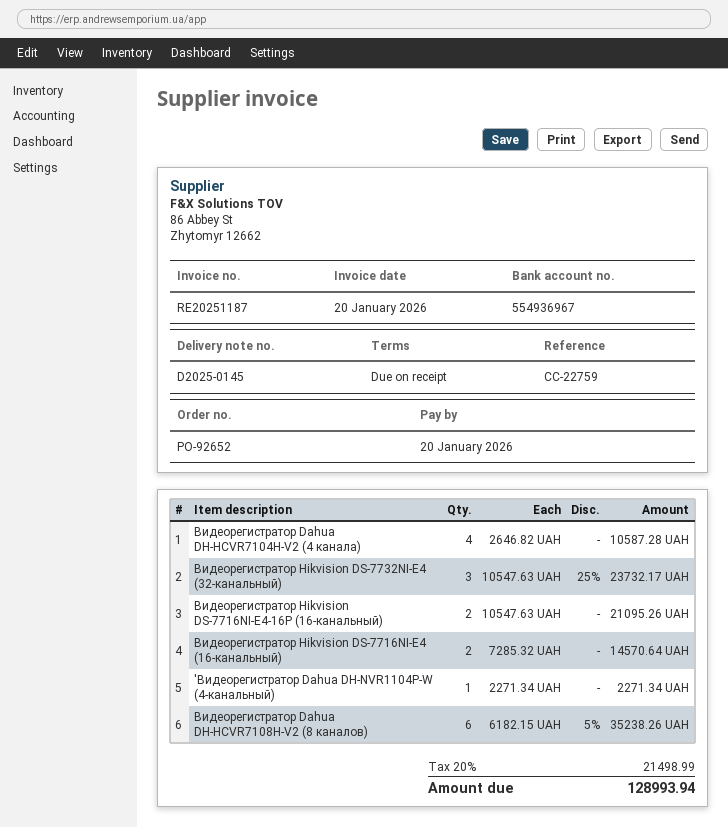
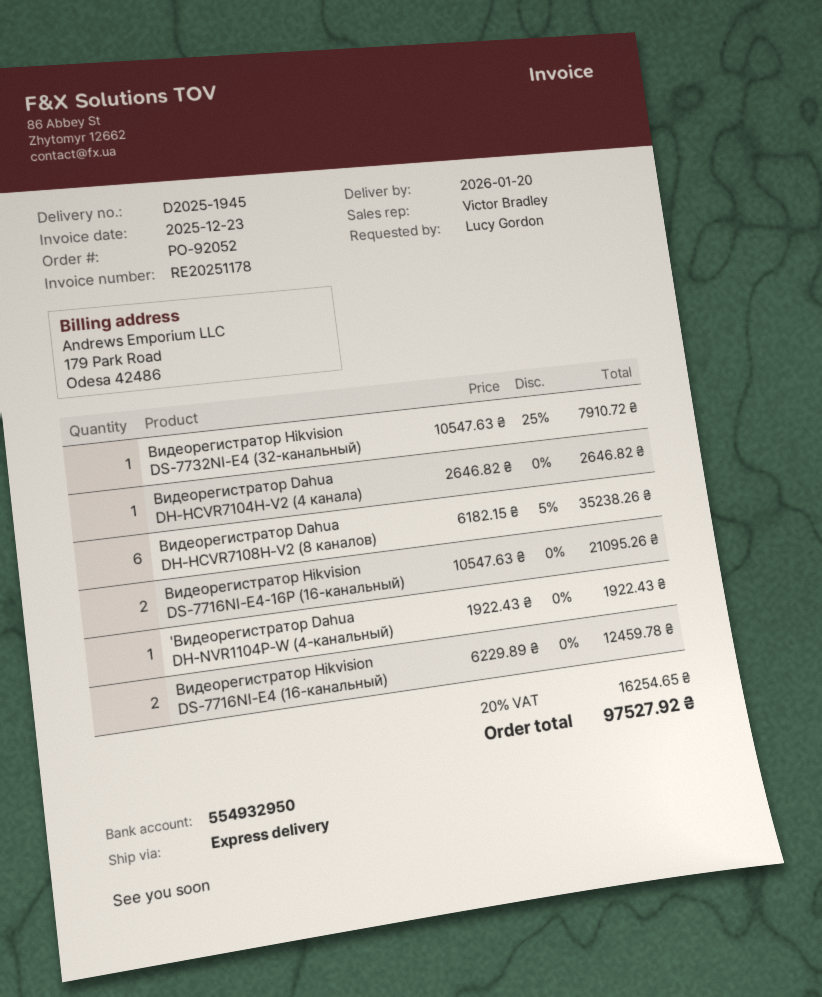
order number: PO-92652 -> PO-92052
delivery note number: D2025-0145 -> D2025-1945
invoice number: RE20251187 -> RE20251178
invoice date: 2026-01-20 -> 2025-12-23
bank account: 554936967 -> 554932950
Видеорегистратор Dahua DH-HCVR7104H-V2 (4 канала): 4 x 2646.82 = 10587.28 -> 1 x 2646.82 = 2646.82
Видеорегистратор Hikvision DS-7732NI-E4 (32-канальный): 3 x 10547.63 - 25% = 23732.17 -> 1 x 10547.63 - 25% = 7910.72
Видеорегистратор Hikvision DS-7716NI-E4 (16-канальный): 2 x 7285.32 = 14570.64 -> 2 x 6229.89 = 12459.78
'Видеорегистратор Dahua DH-NVR1104P-W (4-канальный): 1 x 2271.34 = 2271.34 -> 1 x 1922.43 = 1922.43
tax: 20% = 21498.99 -> 20% = 16254.65
total: 128993.94 -> 97527.92

